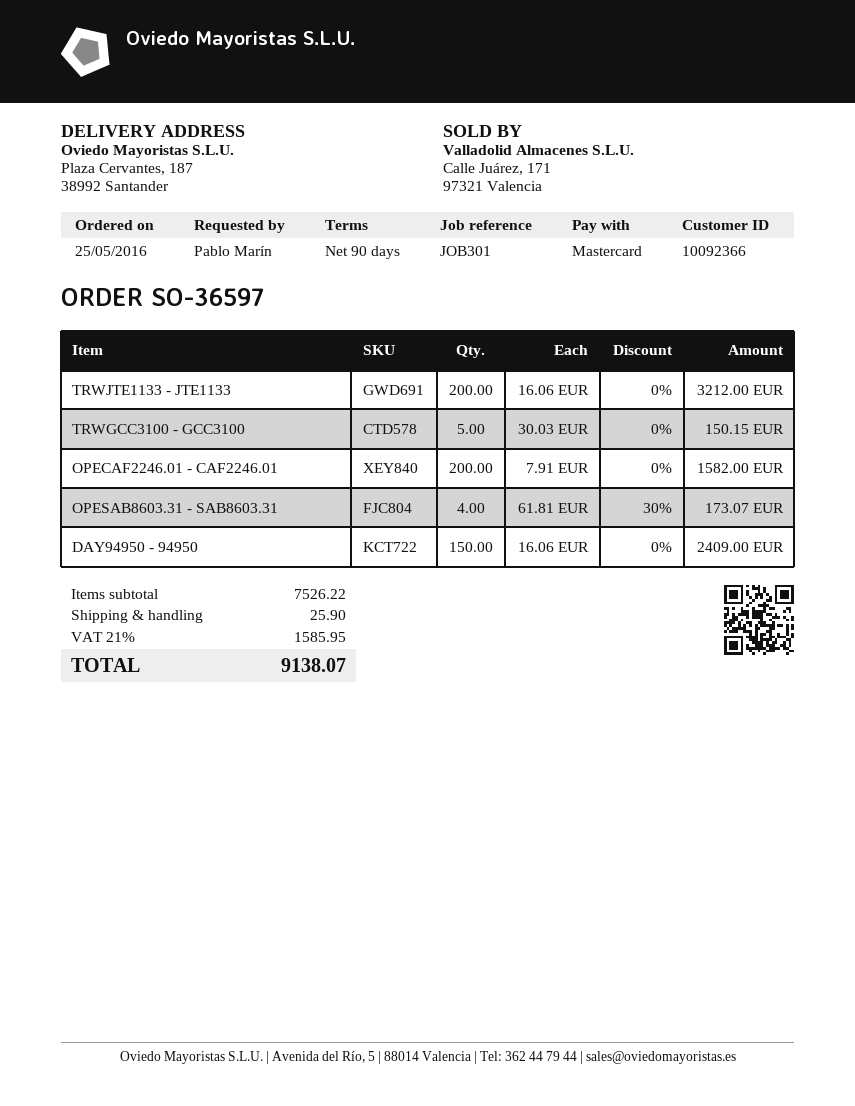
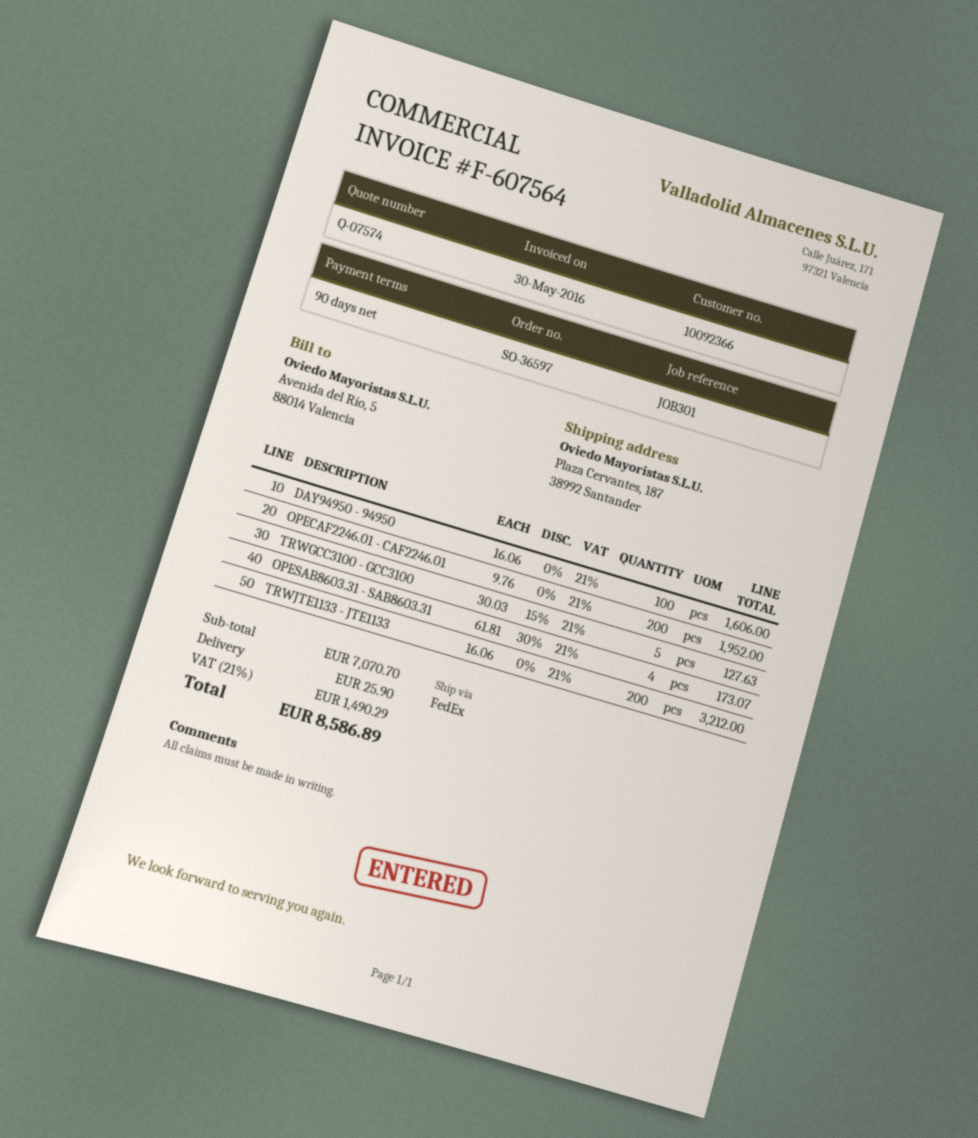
TRWGCC3100 - GCC3100: 5 x 30.03 = 150.15 -> 5 x 30.03 - 15% = 127.63
OPECAF2246.01 - CAF2246.01: 200 x 7.91 = 1582.00 -> 200 x 9.76 = 1952.00
DAY94950 - 94950: 150 x 16.06 = 2409.00 -> 100 x 16.06 = 1606.00
subtotal: 7526.22 -> 7070.70
tax: 21% = 1585.95 -> 21% = 1490.29
total: 9138.07 -> 8586.89

